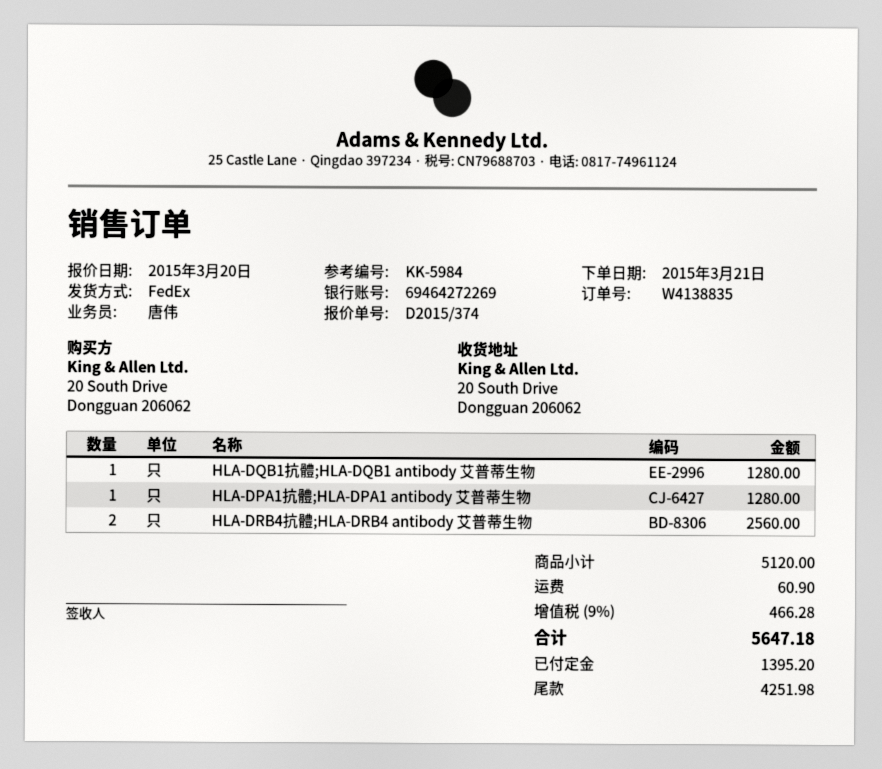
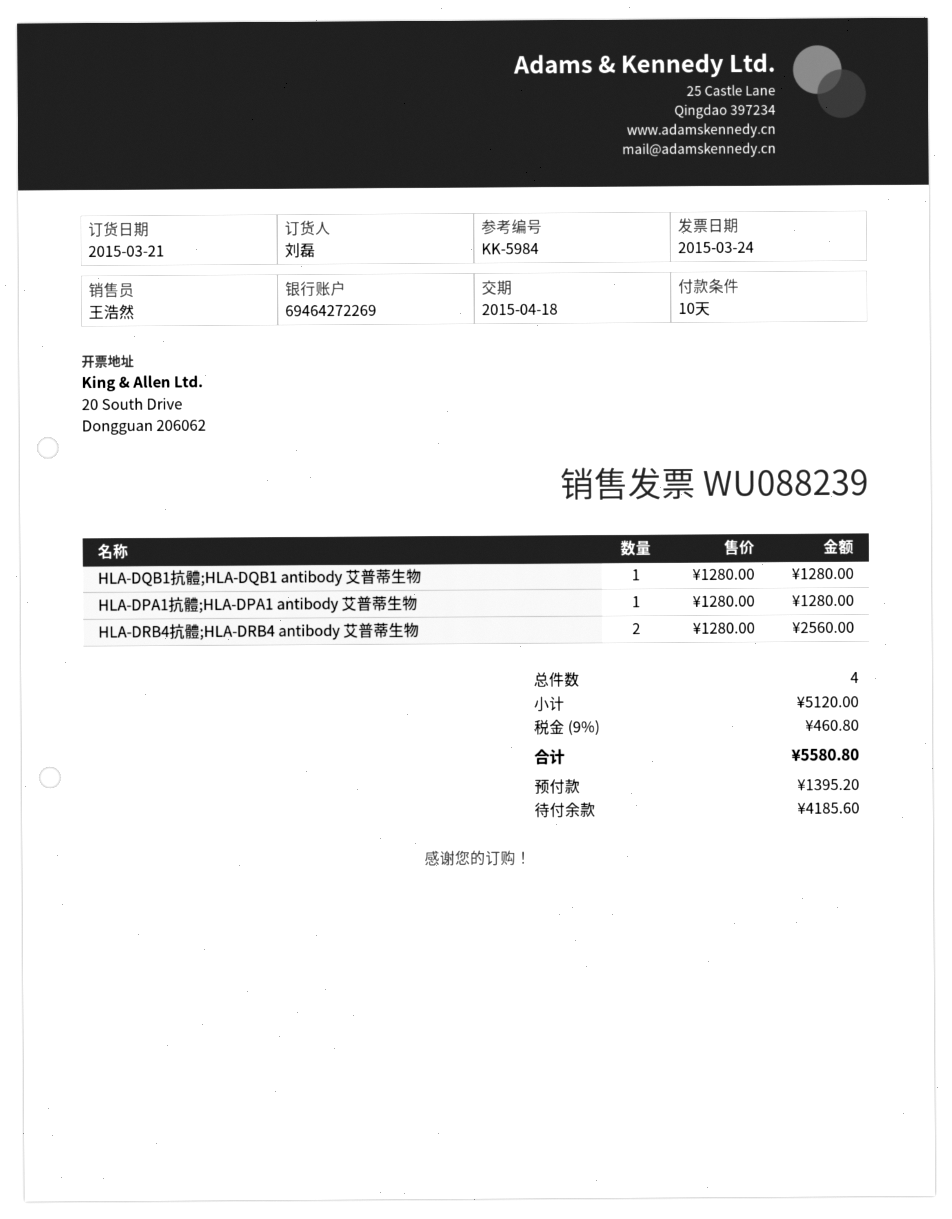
sales rep: 唐伟 -> 王浩然
shipping: 60.90 -> none
tax: 9% = 466.28 -> 9% = 460.80
total: 5647.18 -> 5580.80
balance: 4251.98 -> 4185.60

